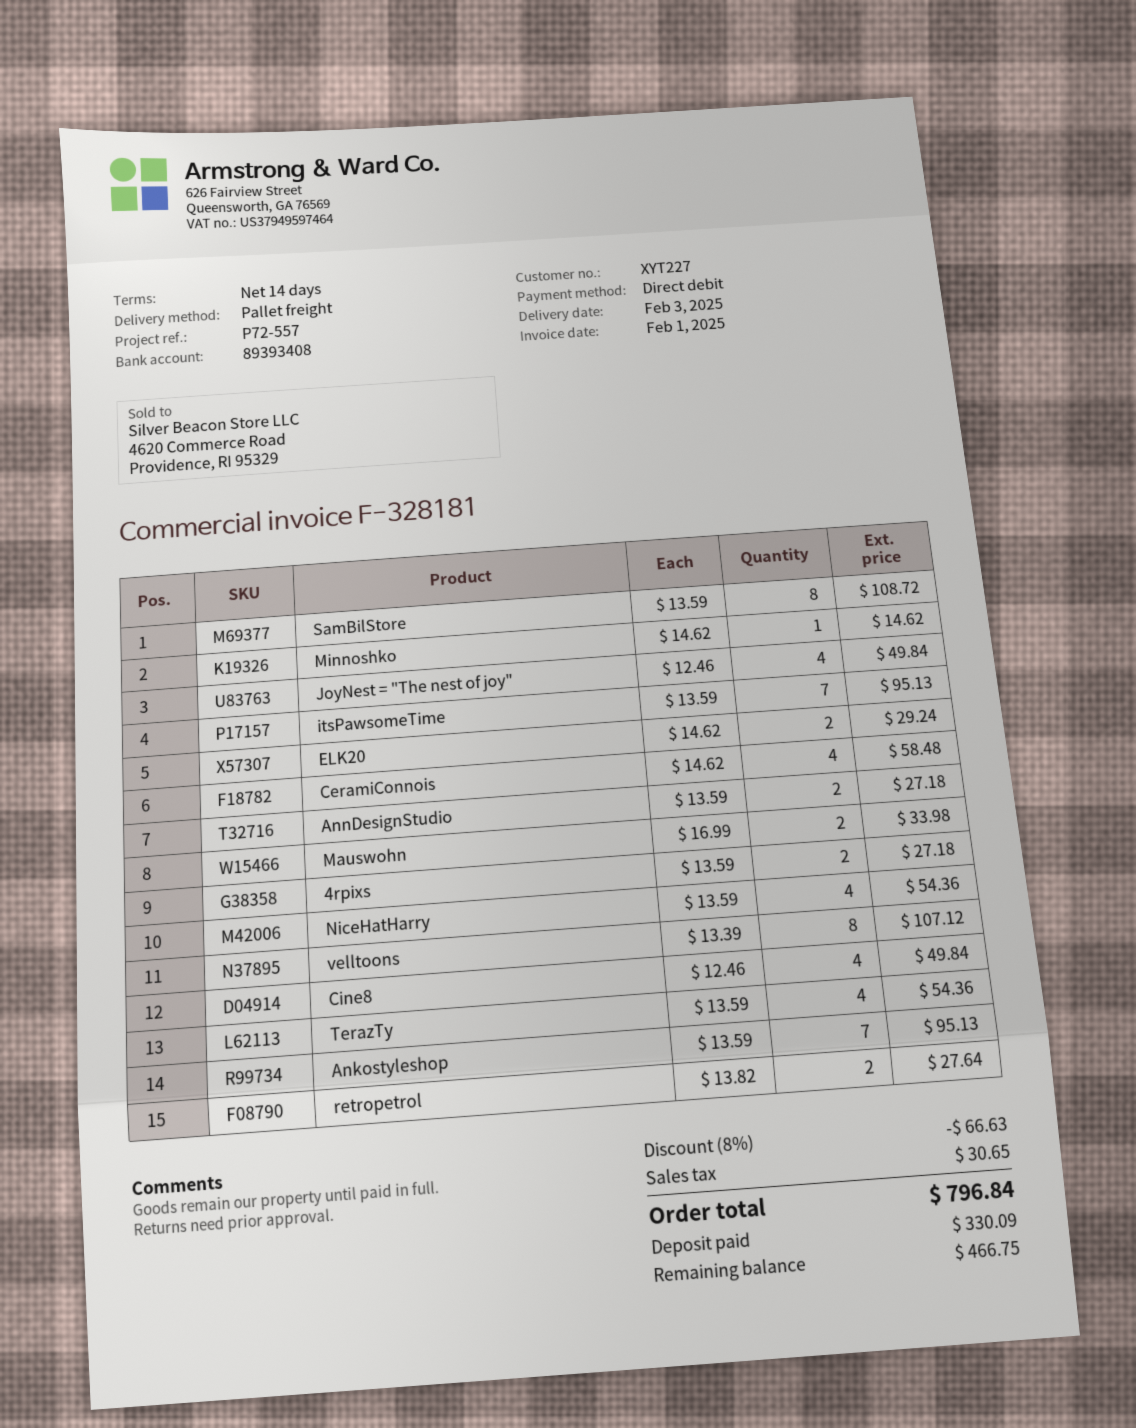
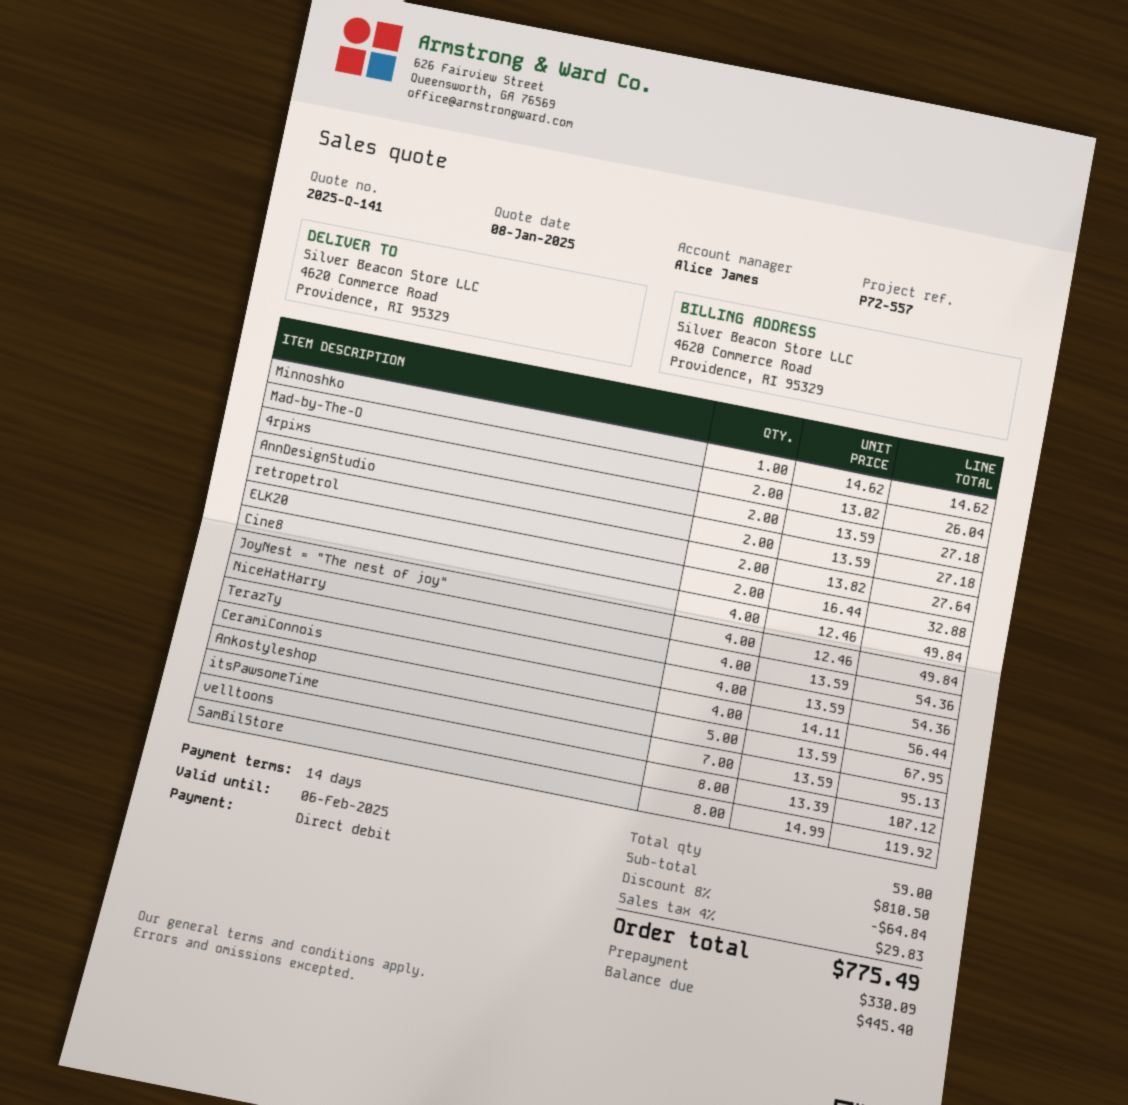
SamBilStore: 8 x 13.59 = 108.72 -> 8 x 14.99 = 119.92
ELK20: 2 x 14.62 = 29.24 -> 2 x 16.44 = 32.88
CeramiConnois: 4 x 14.62 = 58.48 -> 4 x 14.11 = 56.44
Mauswohn: 2 x 16.99 = 33.98 -> none
Ankostyleshop: 7 x 13.59 = 95.13 -> 5 x 13.59 = 67.95
Mad-by-The-O: none -> 2 x 13.02 = 26.04
discount: 8% = 66.63 -> 8% = 64.84
tax: 30.65 -> 29.83
total: 796.84 -> 775.49
balance: 466.75 -> 445.40

